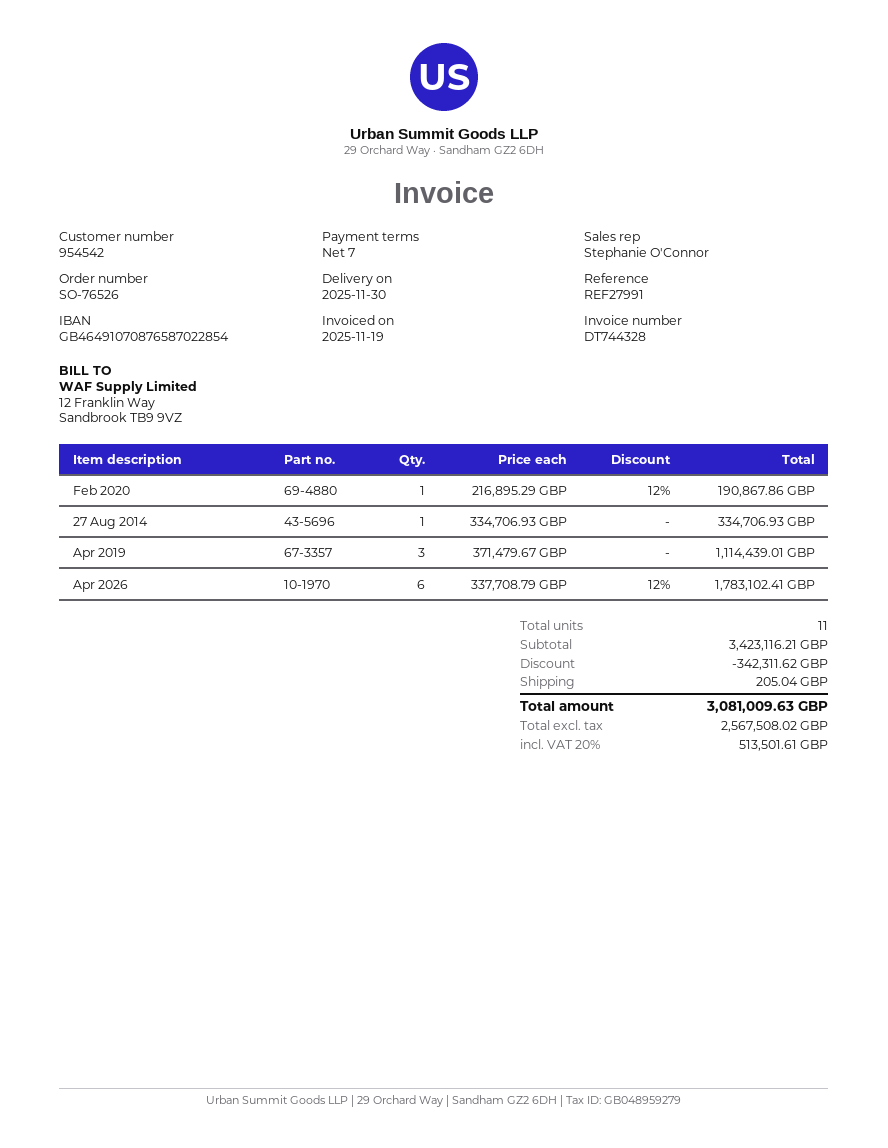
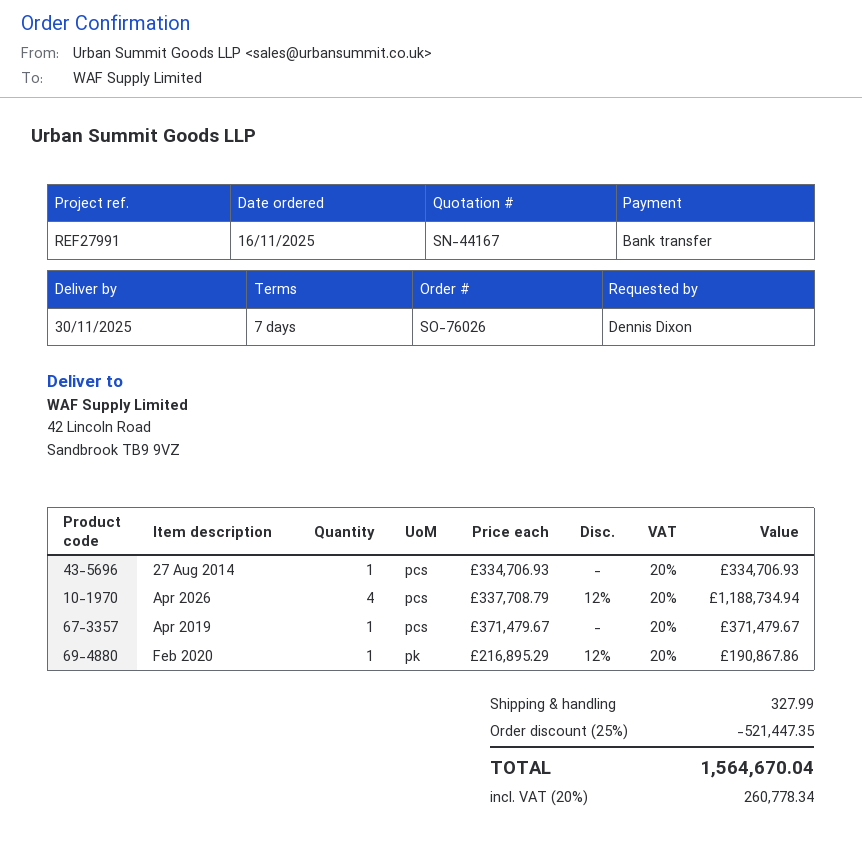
order number: SO-76526 -> SO-76026
Apr 2019: 3 x 371479.67 = 1114439.01 -> 1 x 371479.67 = 371479.67
Apr 2026: 6 x 337708.79 - 12% = 1783102.41 -> 4 x 337708.79 - 12% = 1188734.94
discount: 342311.62 -> 521447.35
shipping: 205.04 -> 327.99
tax: 20% = 513501.61 -> 20% = 260778.34
total: 3081009.63 -> 1564670.04

